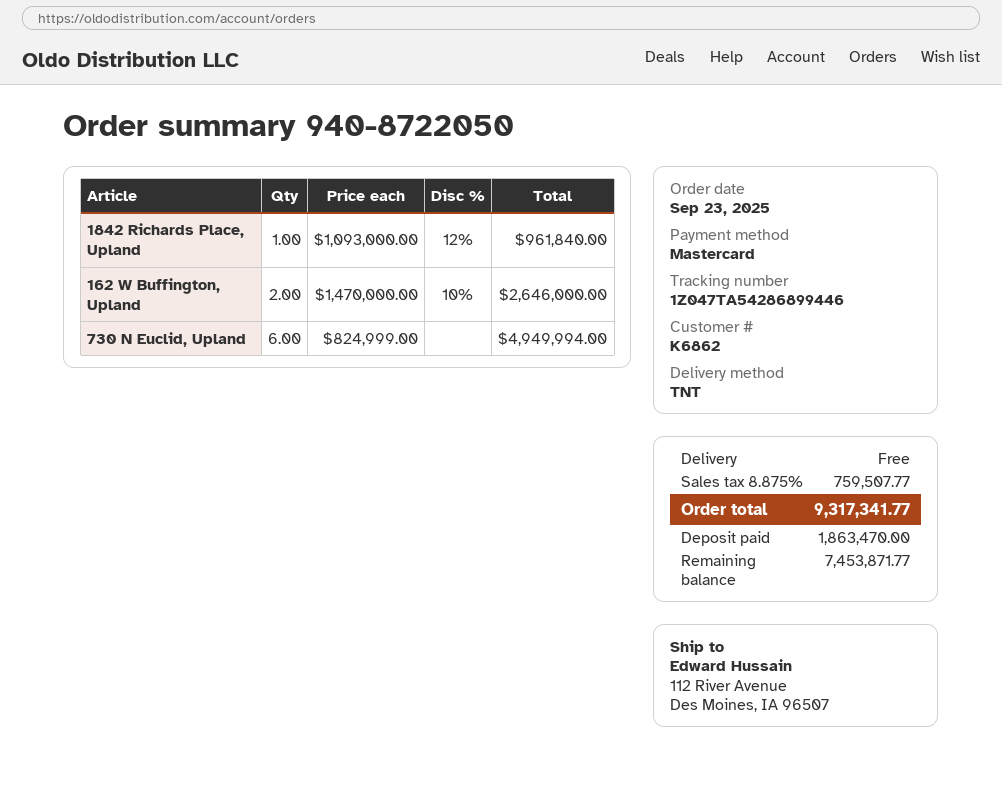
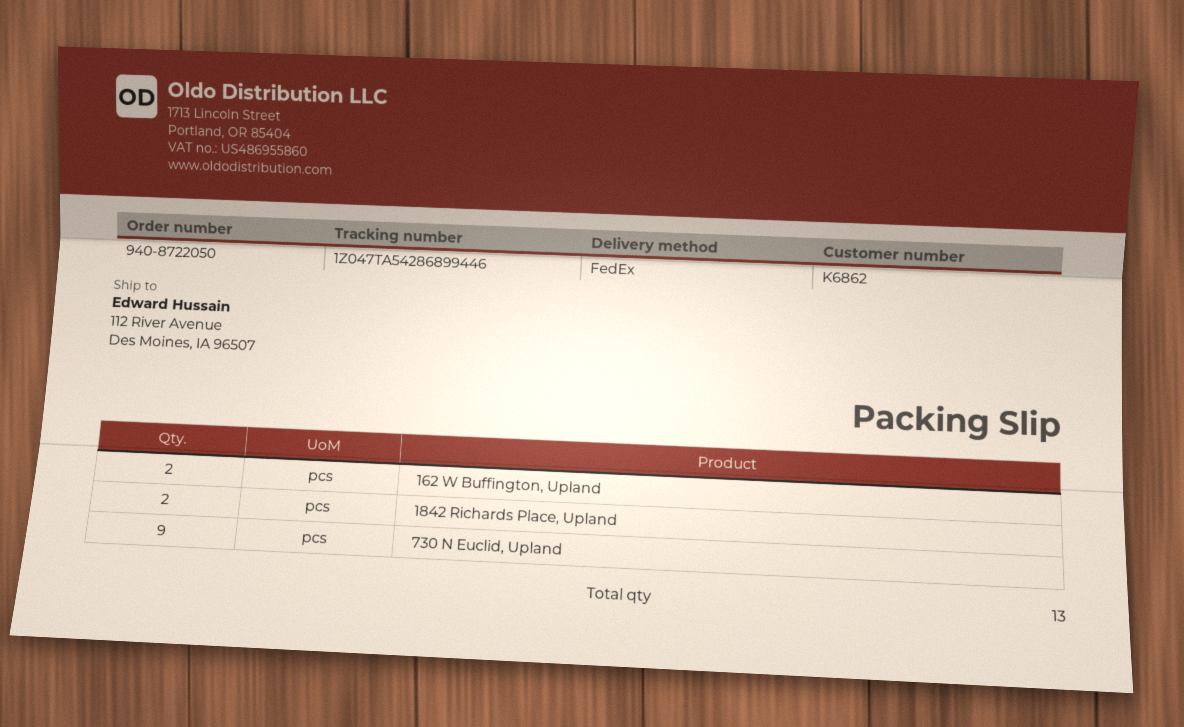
shipping method: TNT -> FedEx
1842 Richards Place, Upland: 1 -> 2
730 N Euclid, Upland: 6 -> 9

